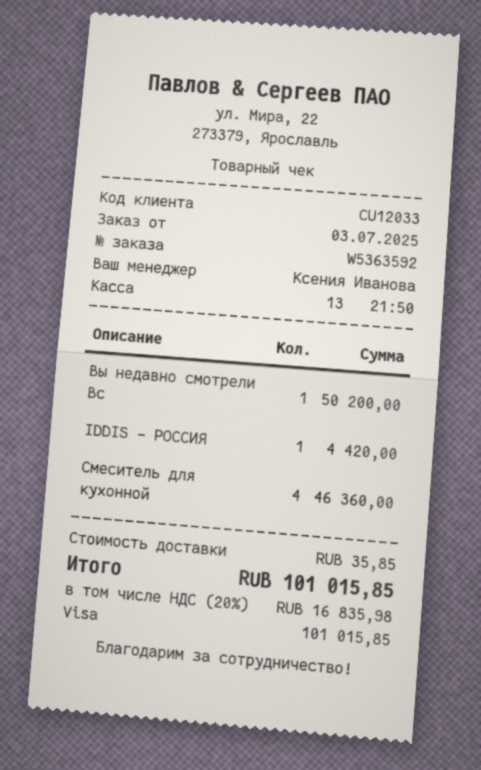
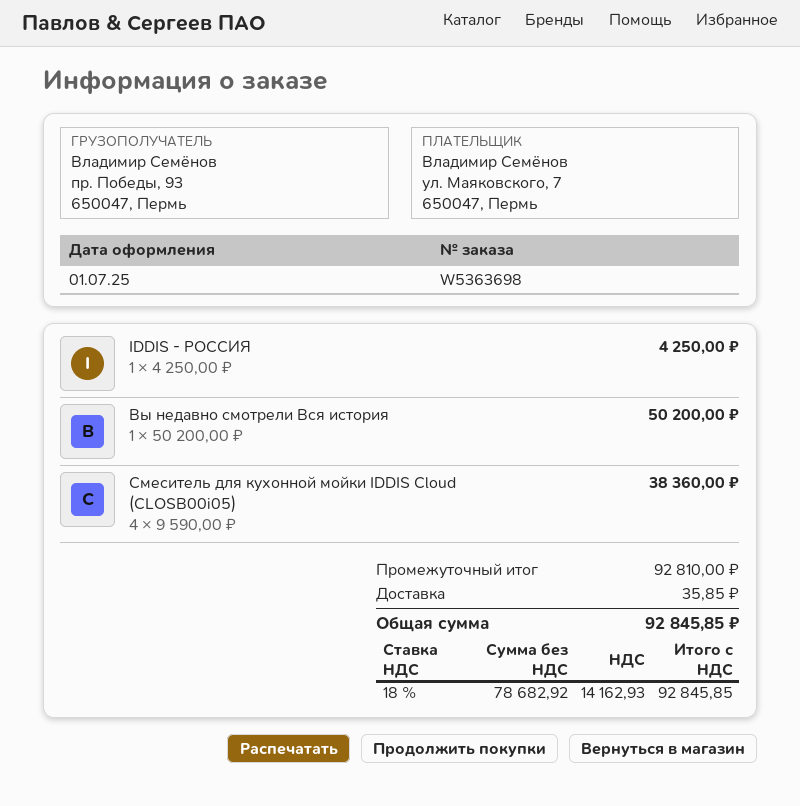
order number: W5363592 -> W5363698
order date: 2025-07-03 -> 2025-07-01
IDDIS - РОССИЯ: 1 for 4420.00 -> 1 for 4250.00
Смеситель для кухонной: 4 for 46360.00 -> 4 for 38360.00
tax: 20% = 16835.98 -> 18% = 14162.93
total: 101015.85 -> 92845.85

